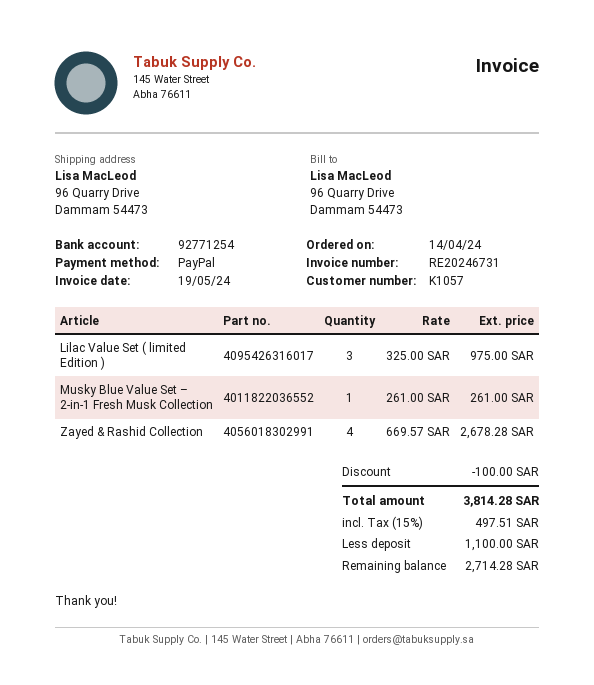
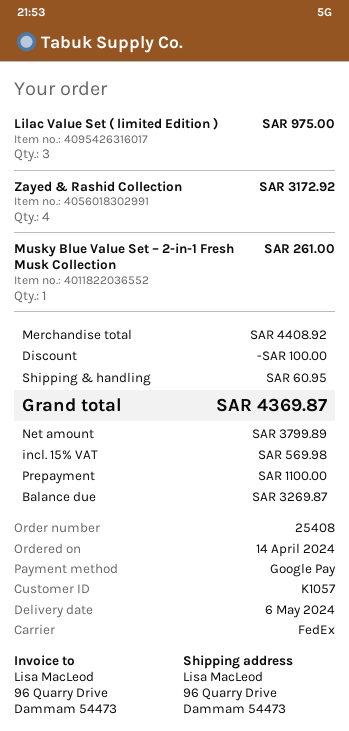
payment method: PayPal -> Google Pay
Zayed & Rashid Collection: 4 for 2678.28 -> 4 for 3172.92
shipping: none -> 60.95
tax: 15% = 497.51 -> 15% = 569.98
total: 3814.28 -> 4369.87
balance: 2714.28 -> 3269.87

